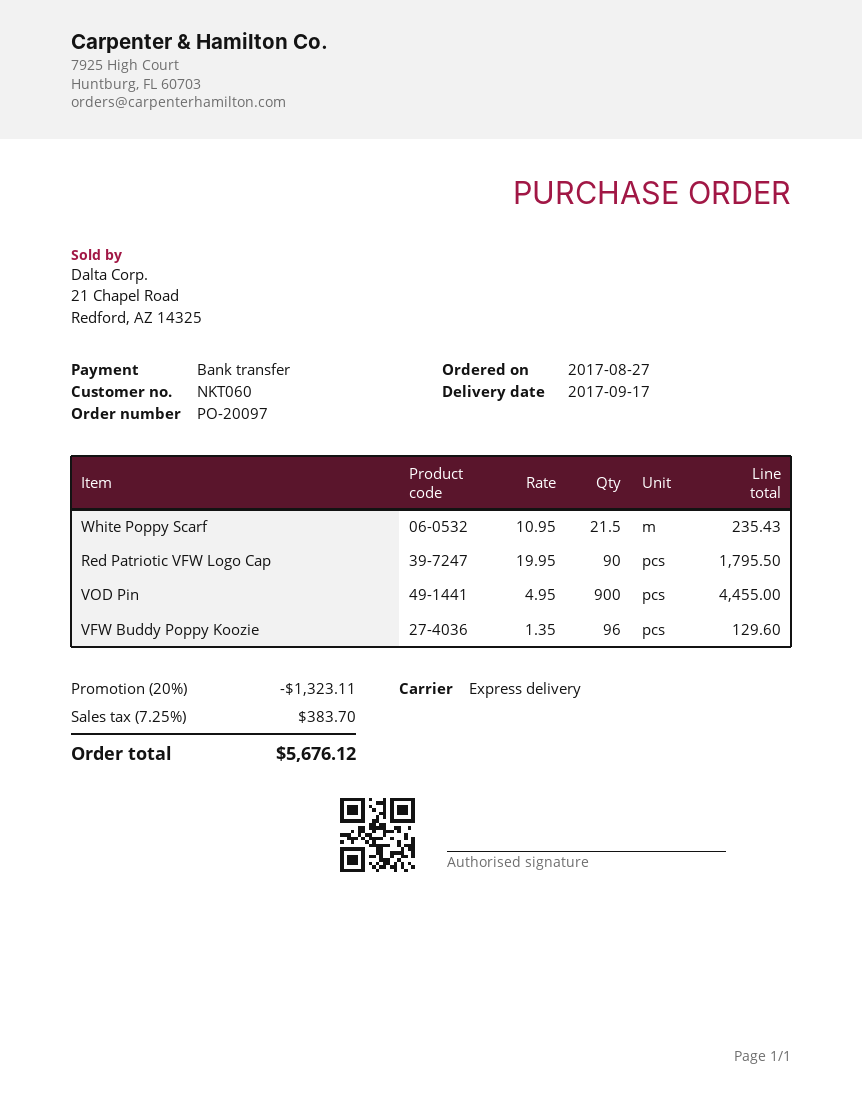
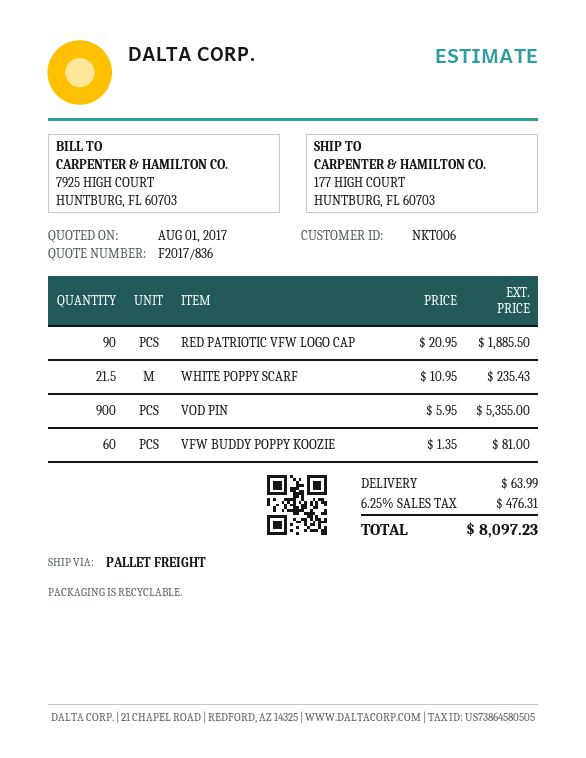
customer number: NKT060 -> NKT006
shipping method: express -> pallet freight
Red Patriotic VFW Logo Cap: 90 x 19.95 = 1795.50 -> 90 x 20.95 = 1885.50
VOD Pin: 900 x 4.95 = 4455.00 -> 900 x 5.95 = 5355.00
VFW Buddy Poppy Koozie: 96 x 1.35 = 129.60 -> 60 x 1.35 = 81.00
discount: 20% = 1323.11 -> none
shipping: none -> 63.99
tax: 7.25% = 383.70 -> 6.25% = 476.31
total: 5676.12 -> 8097.23

